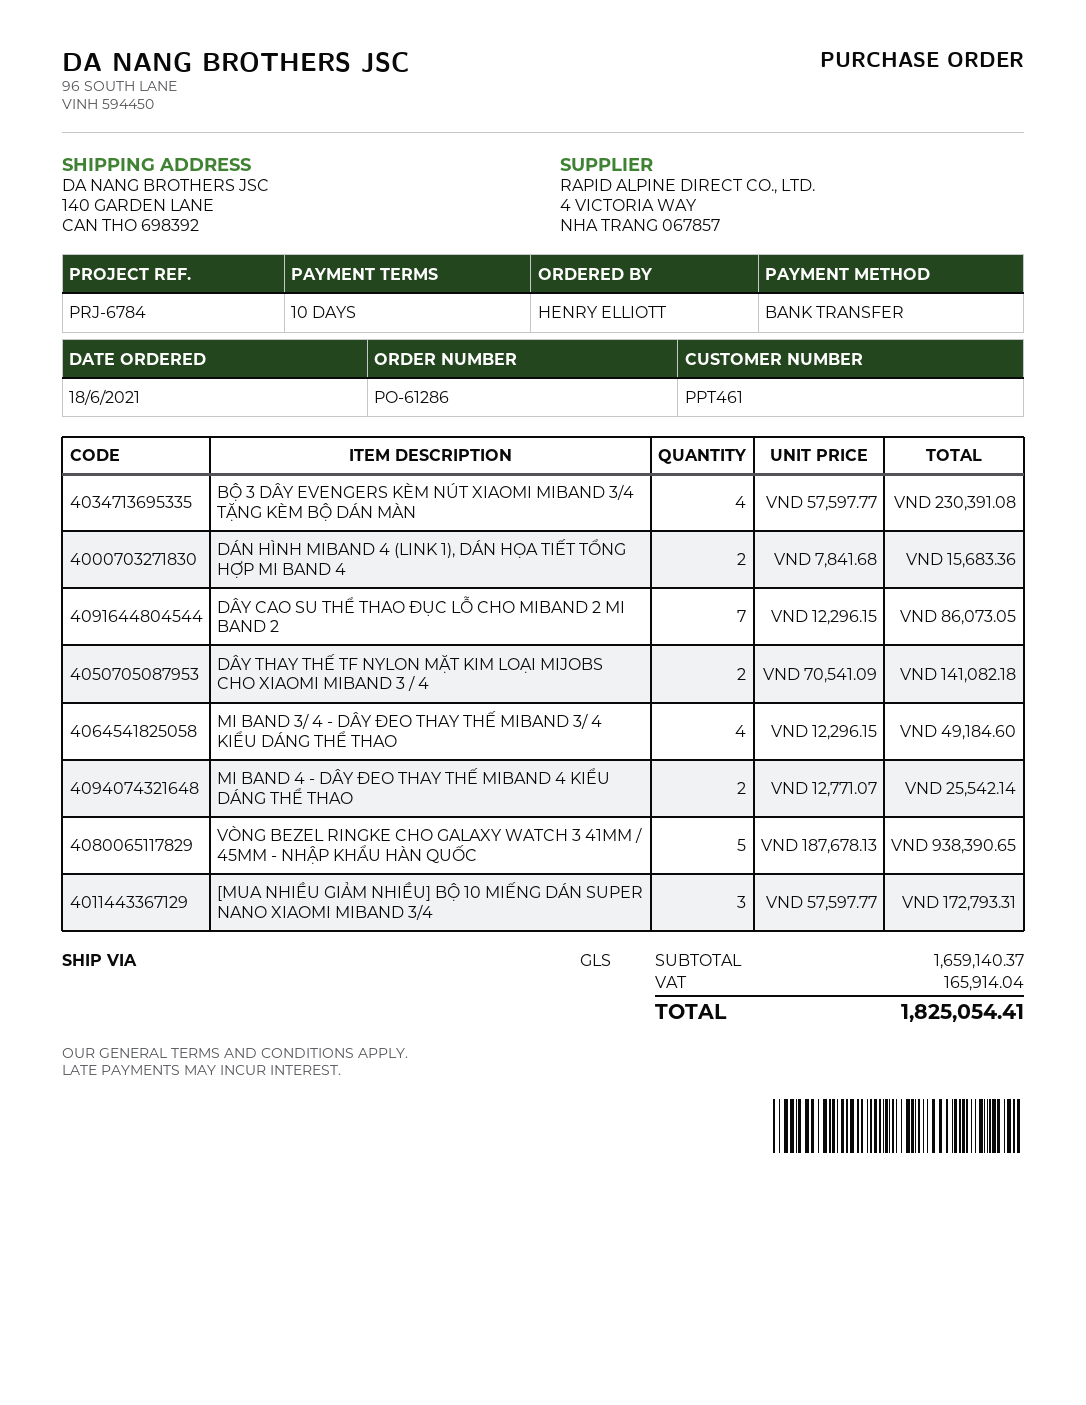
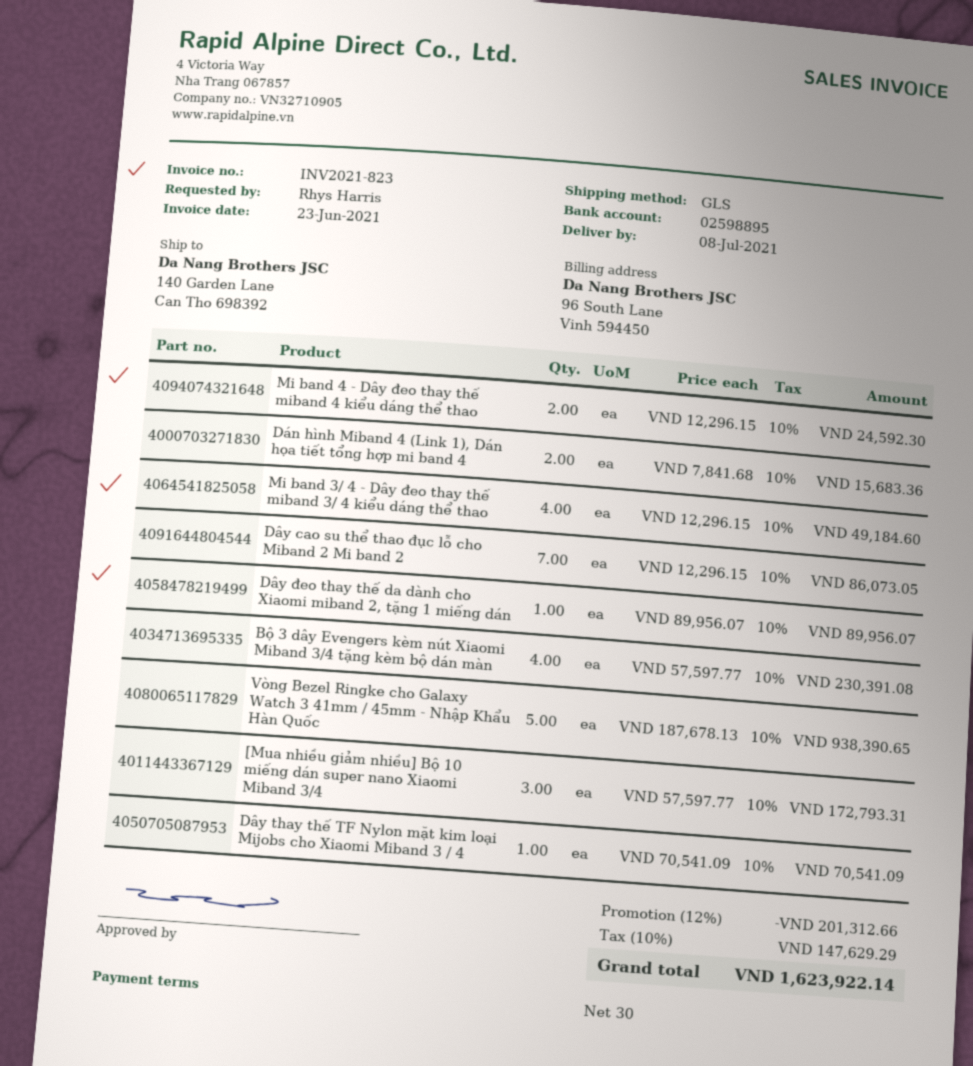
payment terms: 10 days -> 30 days
ordered by: HENRY ELLIOTT -> Rhys Harris
DÂY THAY THẾ TF NYLON MẶT KIM LOẠI MIJOBS CHO XIAOMI MIBAND 3 / 4: 2 x 70541.09 = 141082.18 -> 1 x 70541.09 = 70541.09
MI BAND 4 - DÂY ĐEO THAY THẾ MIBAND 4 KIỂU DÁNG THỂ THAO: 2 x 12771.07 = 25542.14 -> 2 x 12296.15 = 24592.30
Dây đeo thay thế da dành cho Xiaomi miband 2, tặng 1 miếng dán: none -> 1 x 89956.07 = 89956.07
discount: none -> 12% = 201312.66
tax: 165914.04 -> 147629.29
total: 1825054.41 -> 1623922.14

